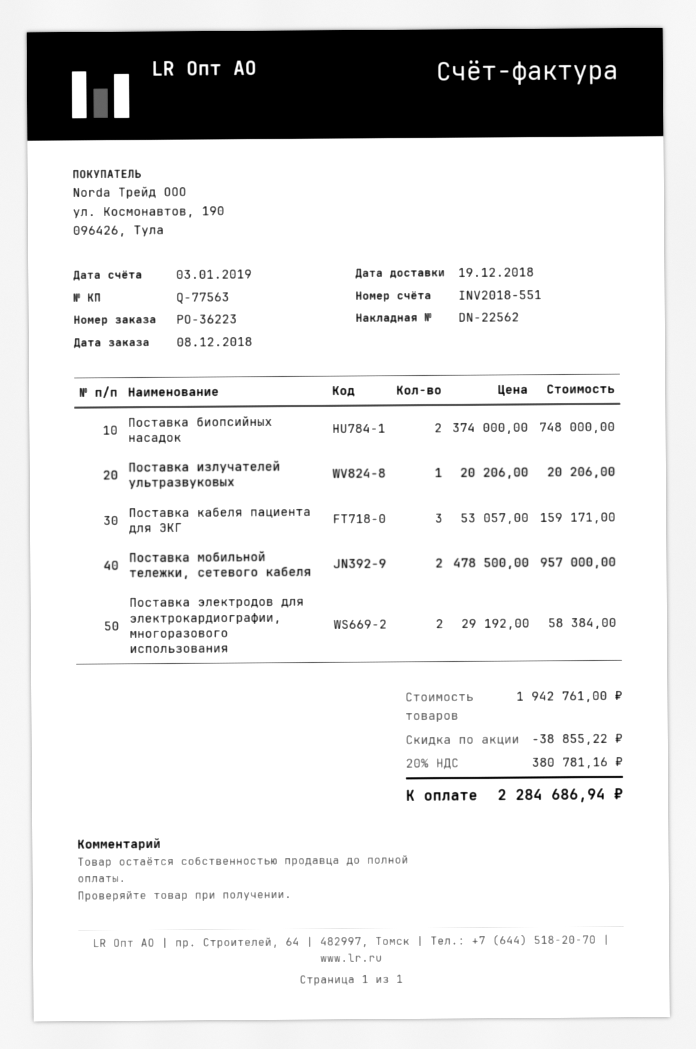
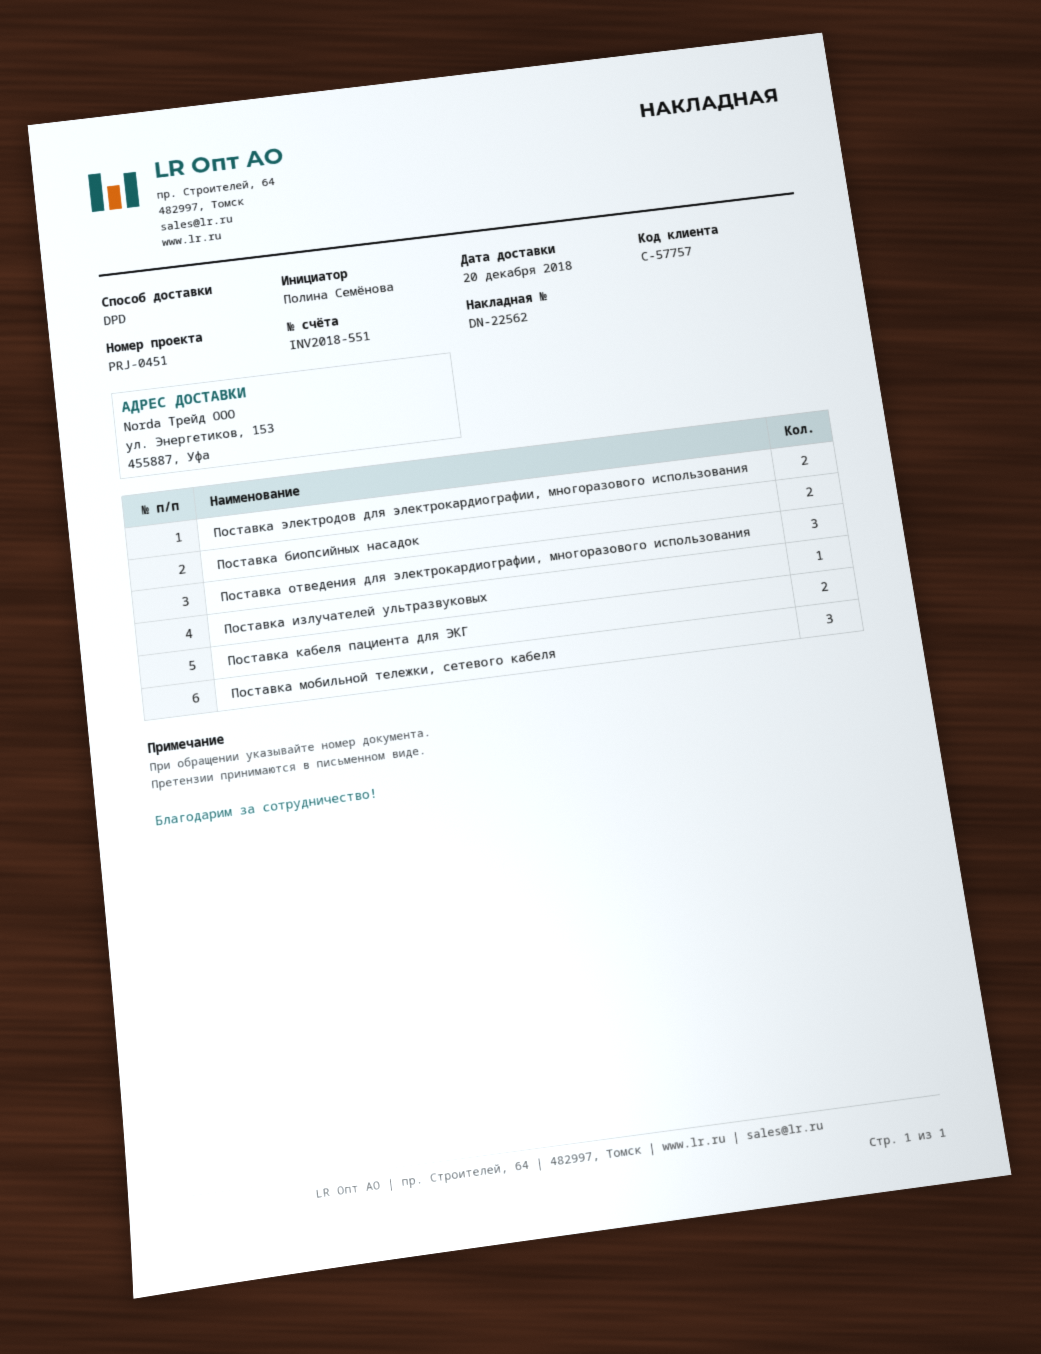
delivery date: 2018-12-19 -> 2018-12-20
Поставка кабеля пациента для ЭКГ: 3 -> 2
Поставка мобильной тележки, сетевого кабеля: 2 -> 3
Поставка отведения для электрокардиографии, многоразового использования: none -> 3

